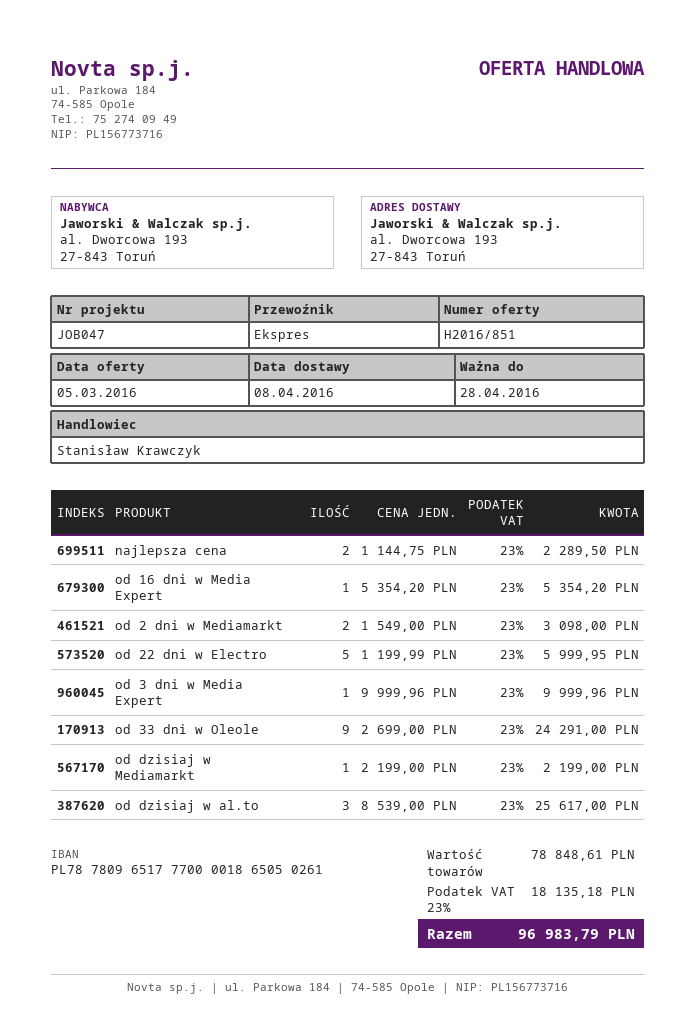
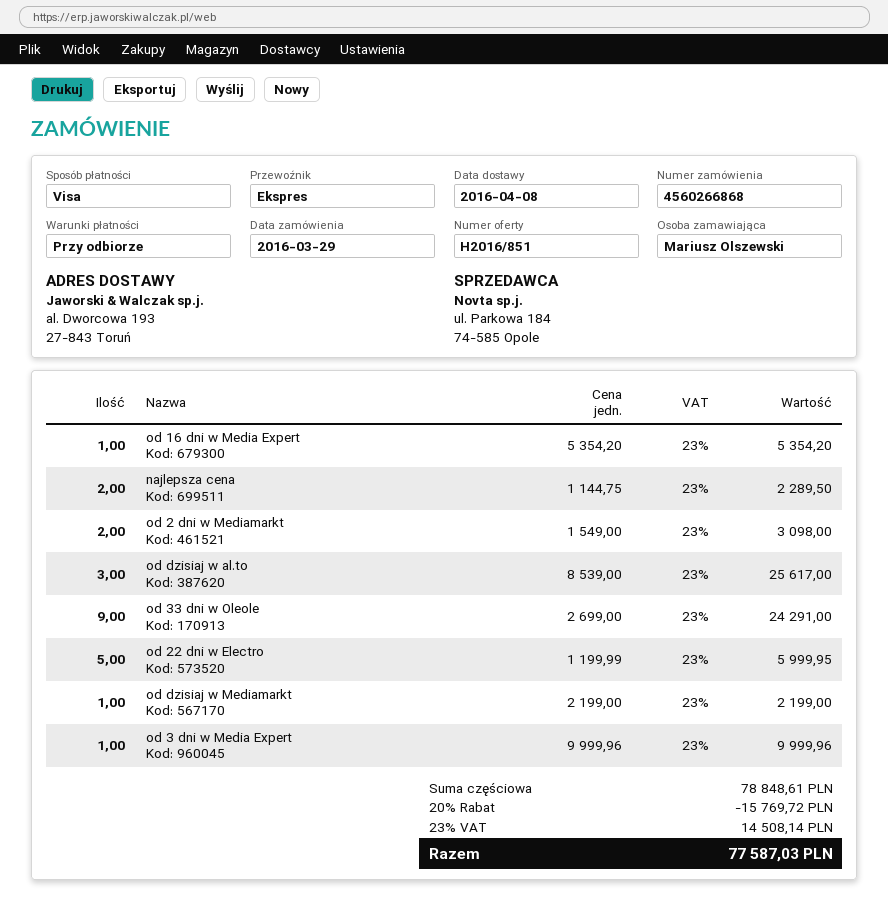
discount: none -> 20% = 15769.72
tax: 23% = 18135.18 -> 23% = 14508.14
total: 96983.79 -> 77587.03

